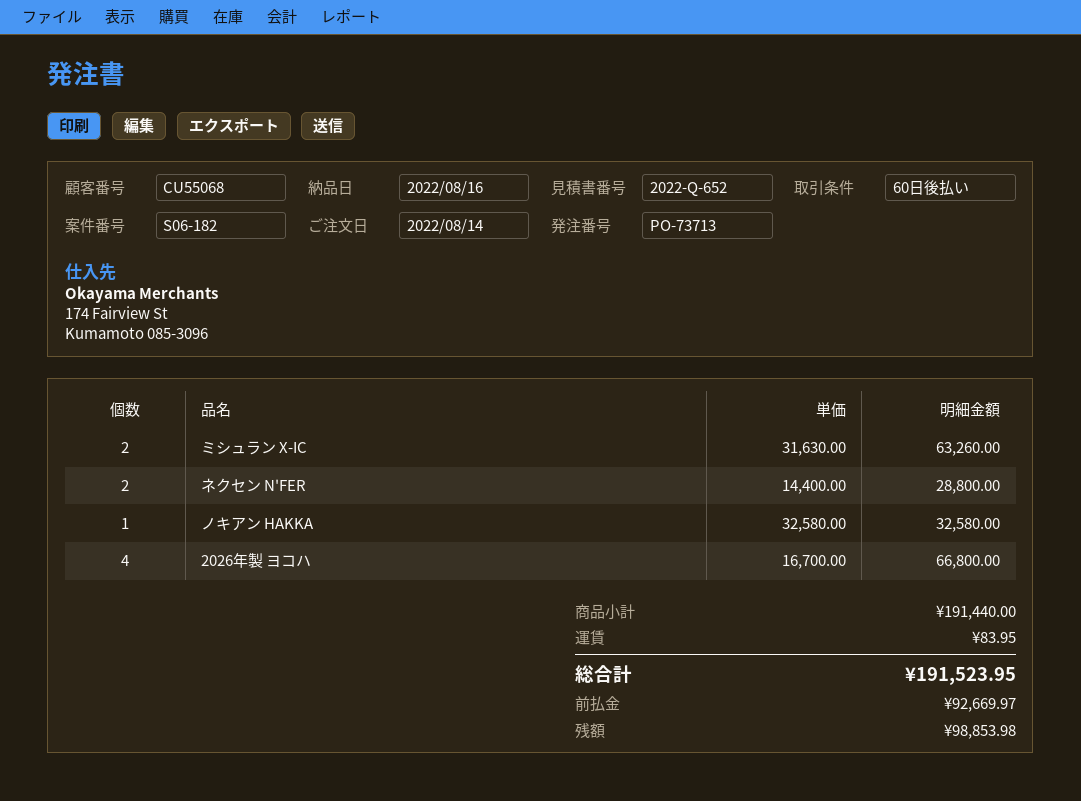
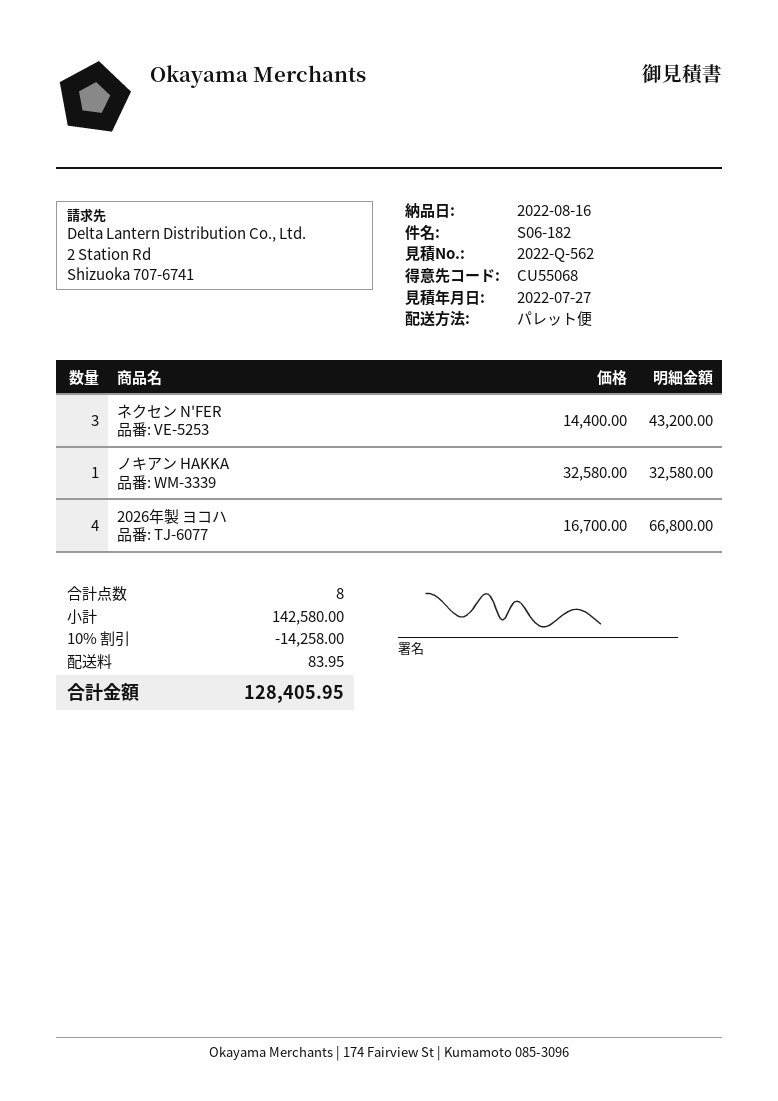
quote number: 2022-Q-652 -> 2022-Q-562
ミシュラン X-IC: 2 x 31630.00 = 63260.00 -> none
ネクセン N'FER: 2 x 14400.00 = 28800.00 -> 3 x 14400.00 = 43200.00
subtotal: 191440.00 -> 142580.00
discount: none -> 10% = 14258.00
total: 191523.95 -> 128405.95

